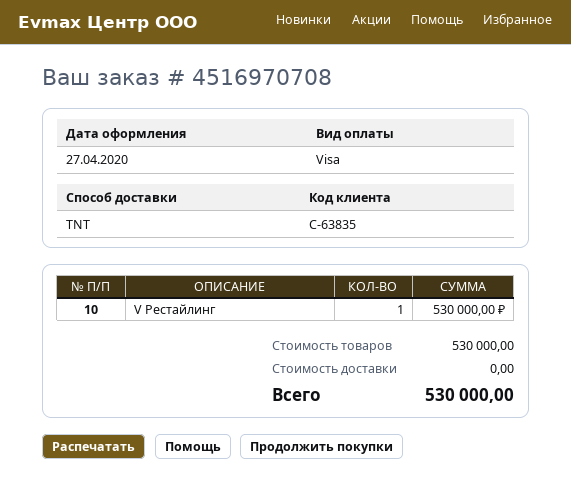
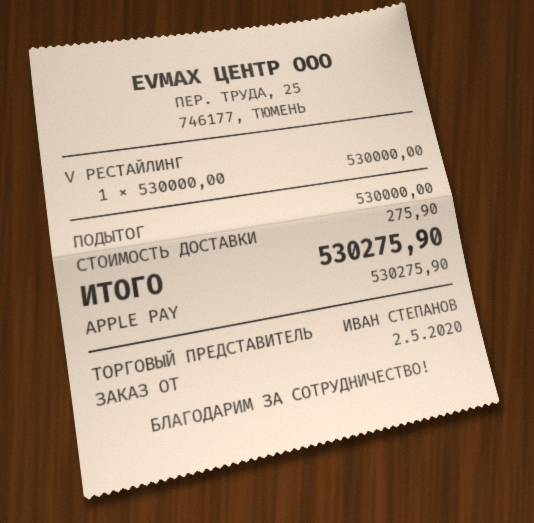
order date: 2020-04-27 -> 2020-05-02
payment method: Visa -> Apple Pay
shipping: 0.00 -> 275.90
total: 530000.00 -> 530275.90

